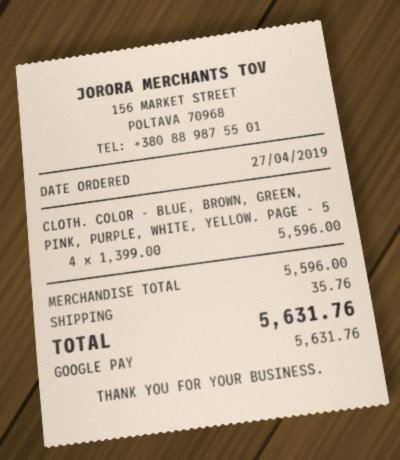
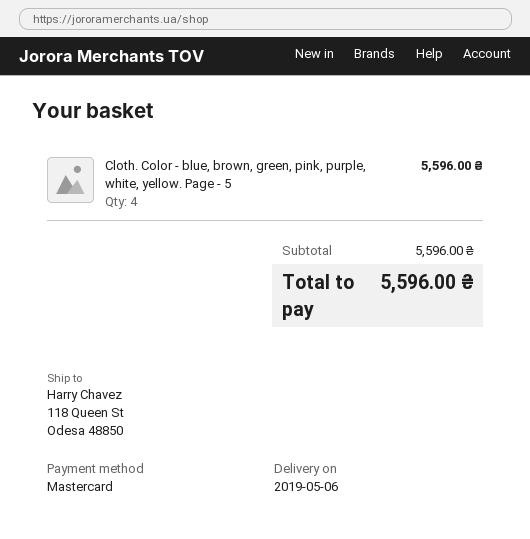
payment method: Google Pay -> Mastercard
shipping: 35.76 -> none
total: 5631.76 -> 5596.00

